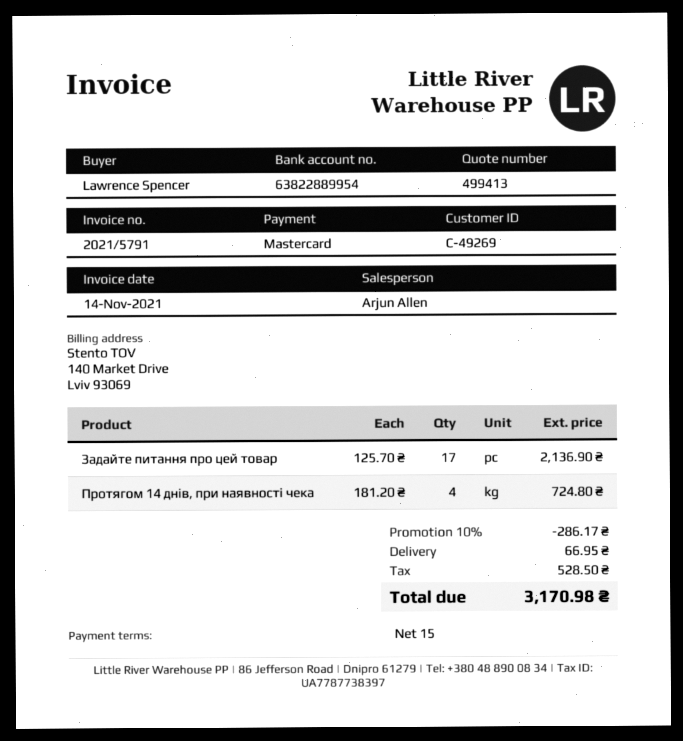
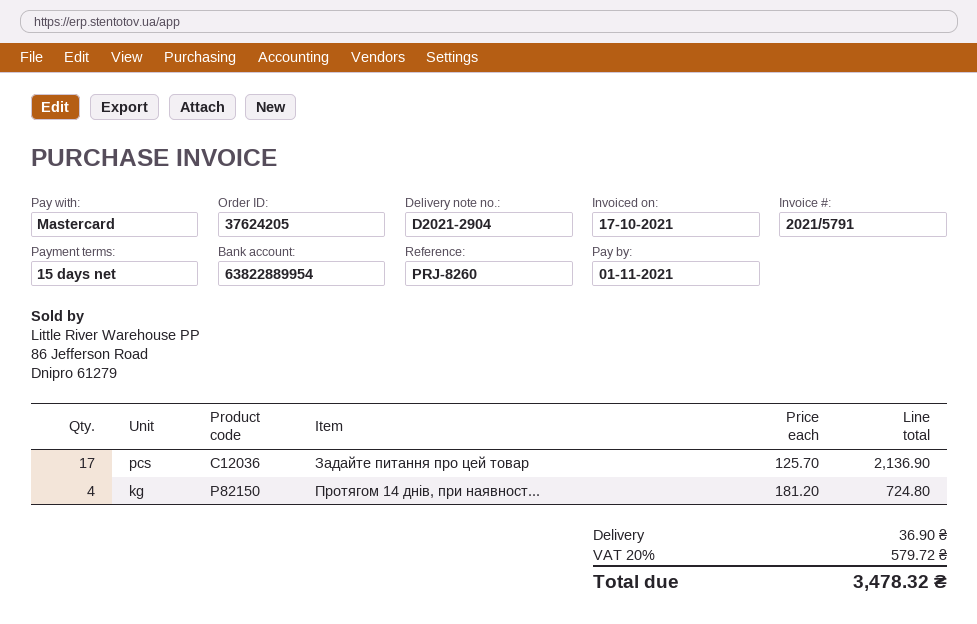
invoice date: 2021-11-14 -> 2021-10-17
discount: 10% = 286.17 -> none
shipping: 66.95 -> 36.90
tax: 528.50 -> 579.72
total: 3170.98 -> 3478.32

